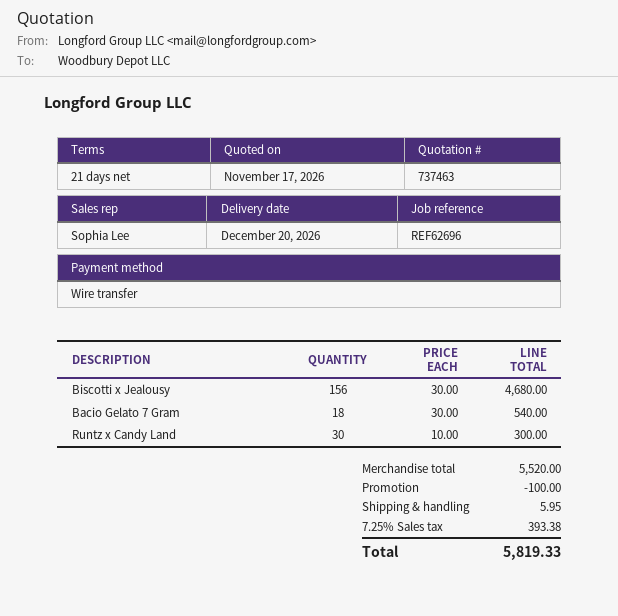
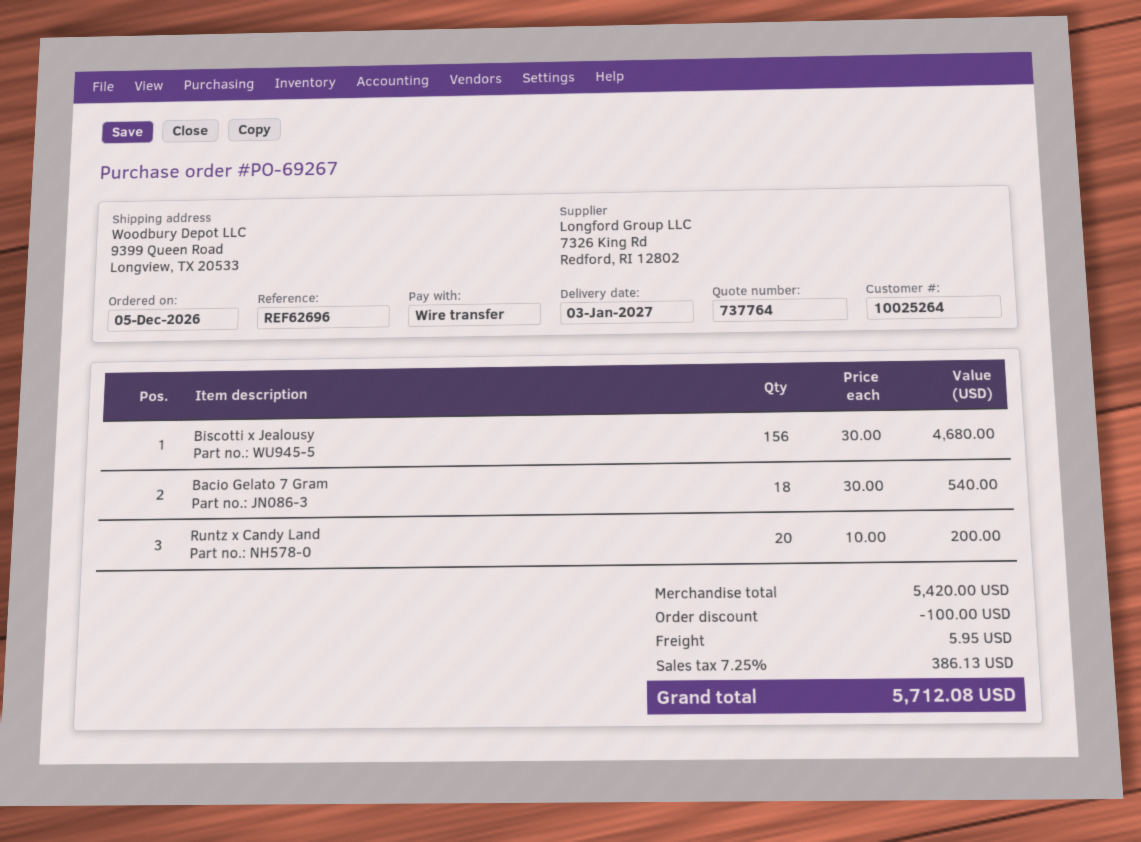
quote number: 737463 -> 737764
delivery date: 2026-12-20 -> 2027-01-03
Runtz x Candy Land: 30 x 10.00 = 300.00 -> 20 x 10.00 = 200.00
subtotal: 5520.00 -> 5420.00
tax: 7.25% = 393.38 -> 7.25% = 386.13
total: 5819.33 -> 5712.08

